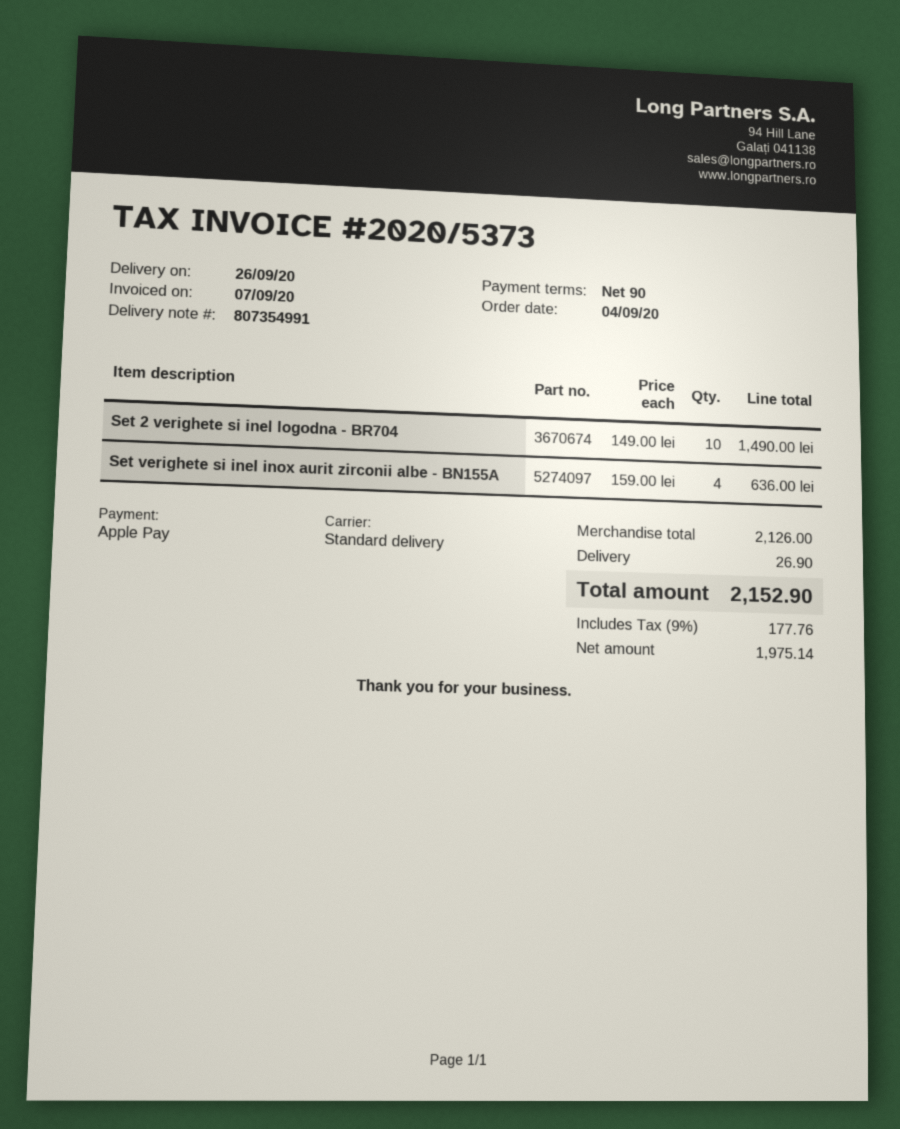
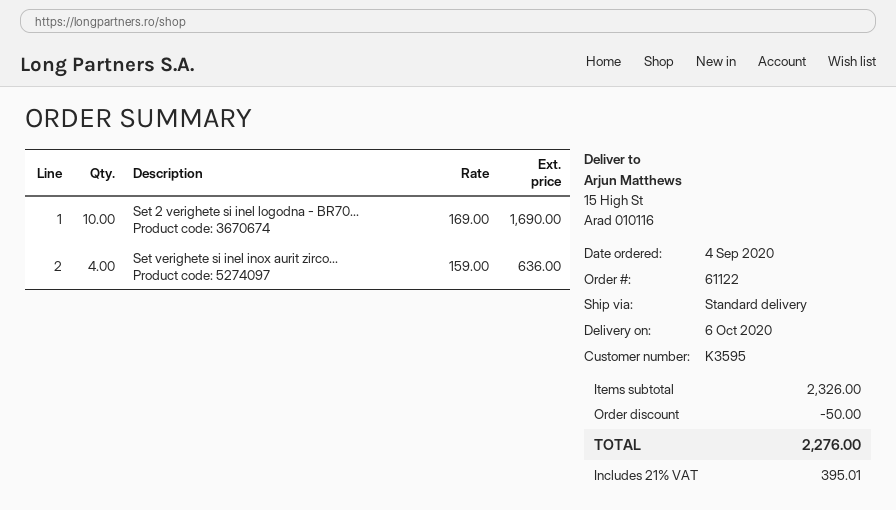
delivery date: 2020-09-26 -> 2020-10-06
Set 2 verighete si inel logodna - BR704: 10 x 149.00 = 1490.00 -> 10 x 169.00 = 1690.00
subtotal: 2126.00 -> 2326.00
discount: none -> 50.00
shipping: 26.90 -> none
tax: 9% = 177.76 -> 21% = 395.01
total: 2152.90 -> 2276.00

